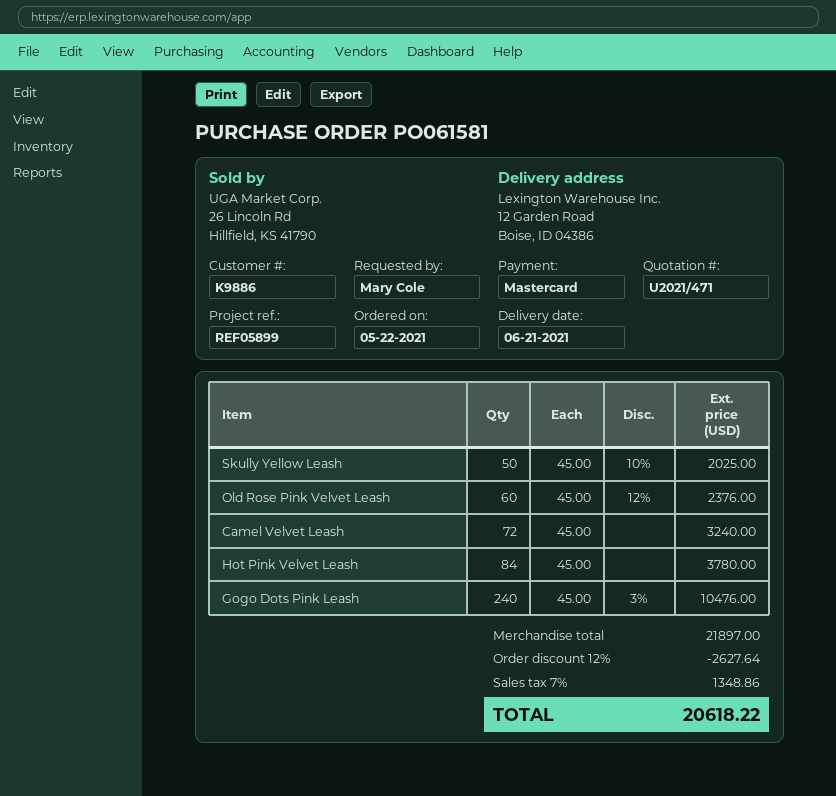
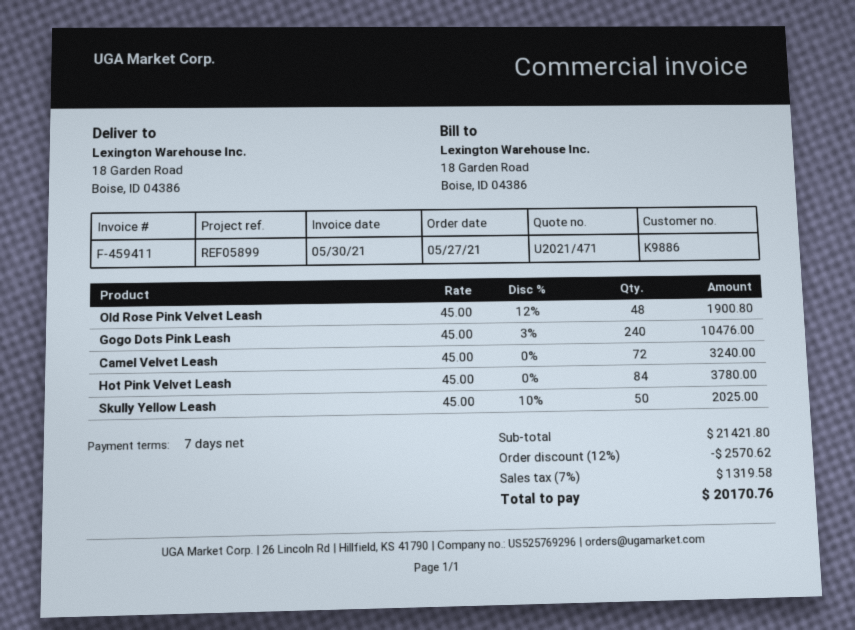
order date: 2021-05-22 -> 2021-05-27
ship to: 12 Garden Road, Boise, ID 04386 -> 18 Garden Road, Boise, ID 04386
Old Rose Pink Velvet Leash: 60 x 45.00 - 12% = 2376.00 -> 48 x 45.00 - 12% = 1900.80
subtotal: 21897.00 -> 21421.80
discount: 12% = 2627.64 -> 12% = 2570.62
tax: 7% = 1348.86 -> 7% = 1319.58
total: 20618.22 -> 20170.76

